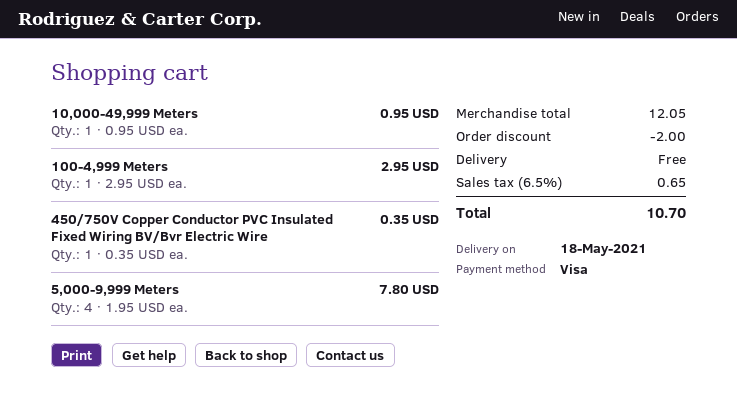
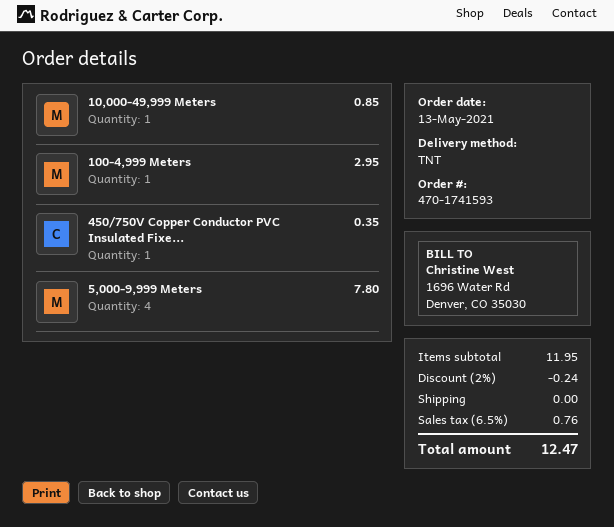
10,000-49,999 Meters: 1 for 0.95 -> 1 for 0.85
subtotal: 12.05 -> 11.95
discount: 2.00 -> 0.24
tax: 6.5% = 0.65 -> 6.5% = 0.76
total: 10.70 -> 12.47

